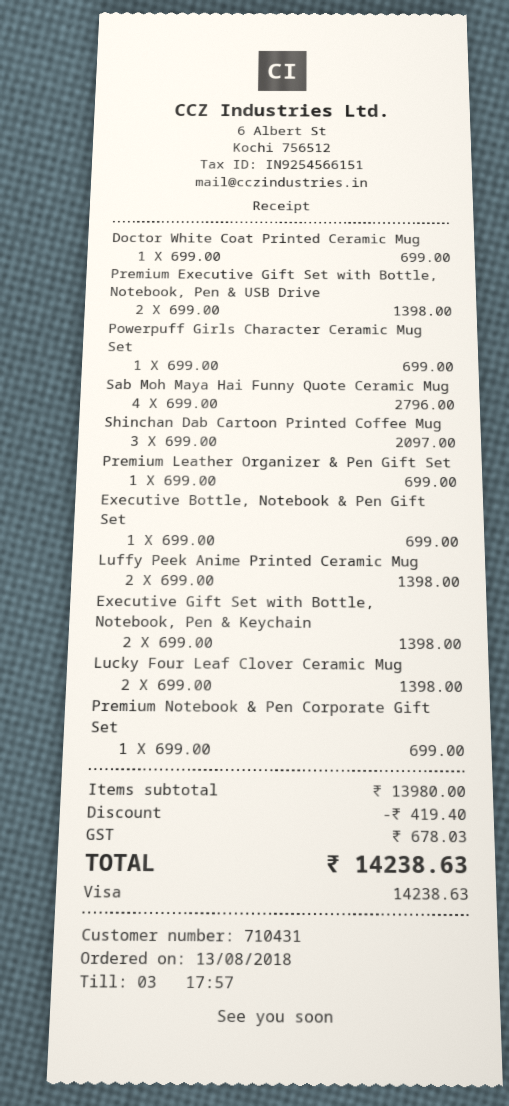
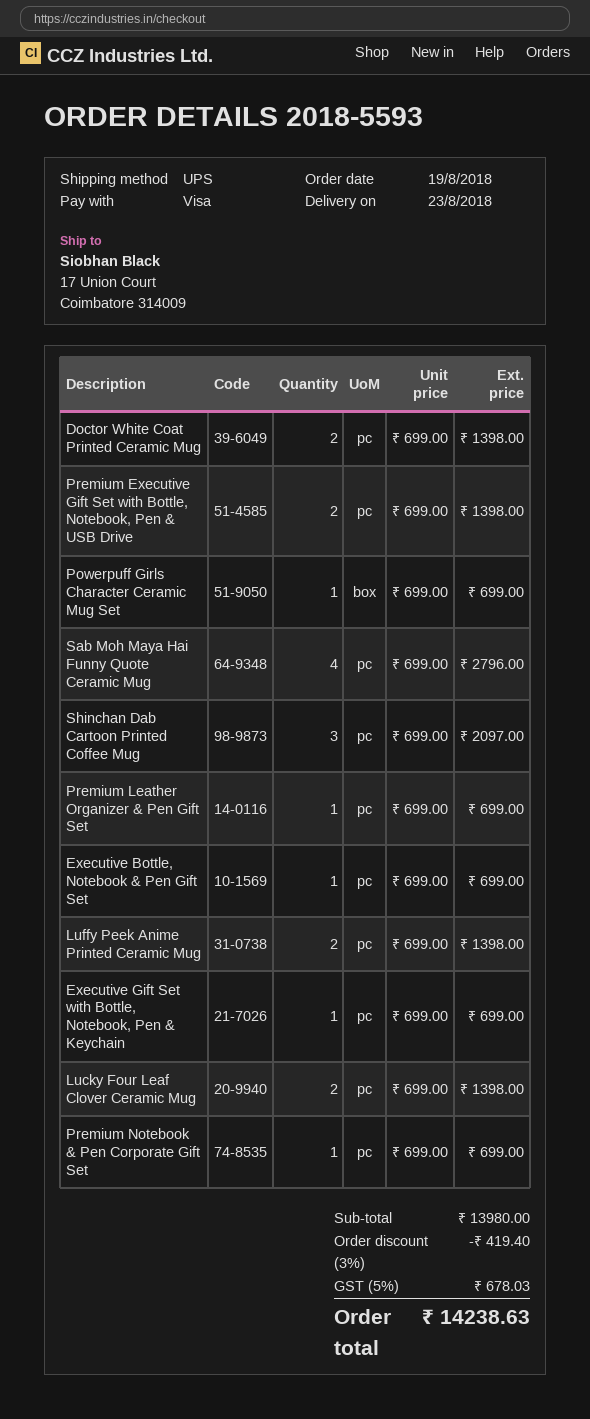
order date: 2018-08-13 -> 2018-08-19
Doctor White Coat Printed Ceramic Mug: 1 x 699.00 = 699.00 -> 2 x 699.00 = 1398.00
Executive Gift Set with Bottle, Notebook, Pen & Keychain: 2 x 699.00 = 1398.00 -> 1 x 699.00 = 699.00

